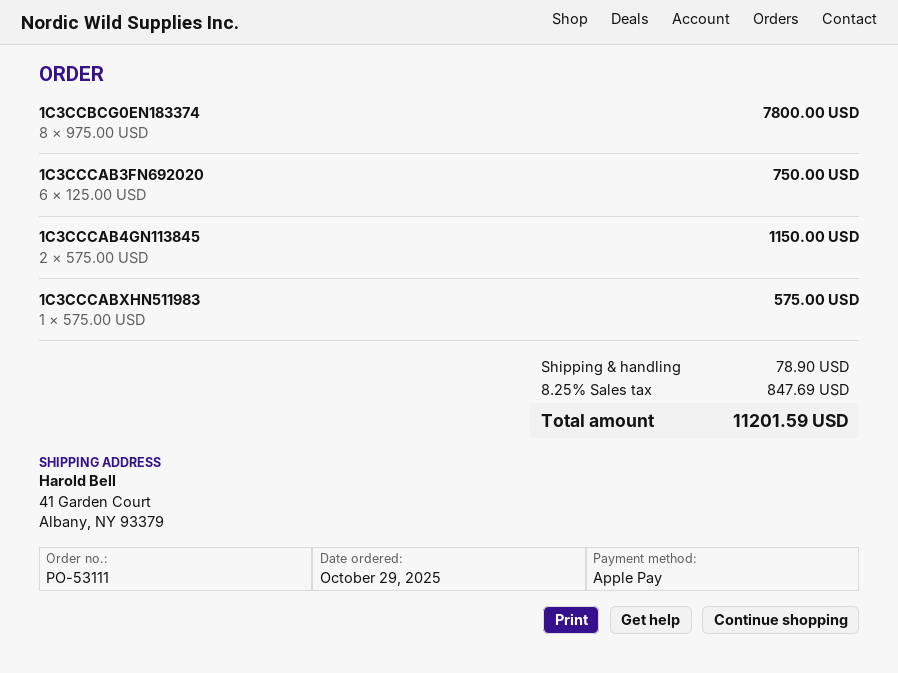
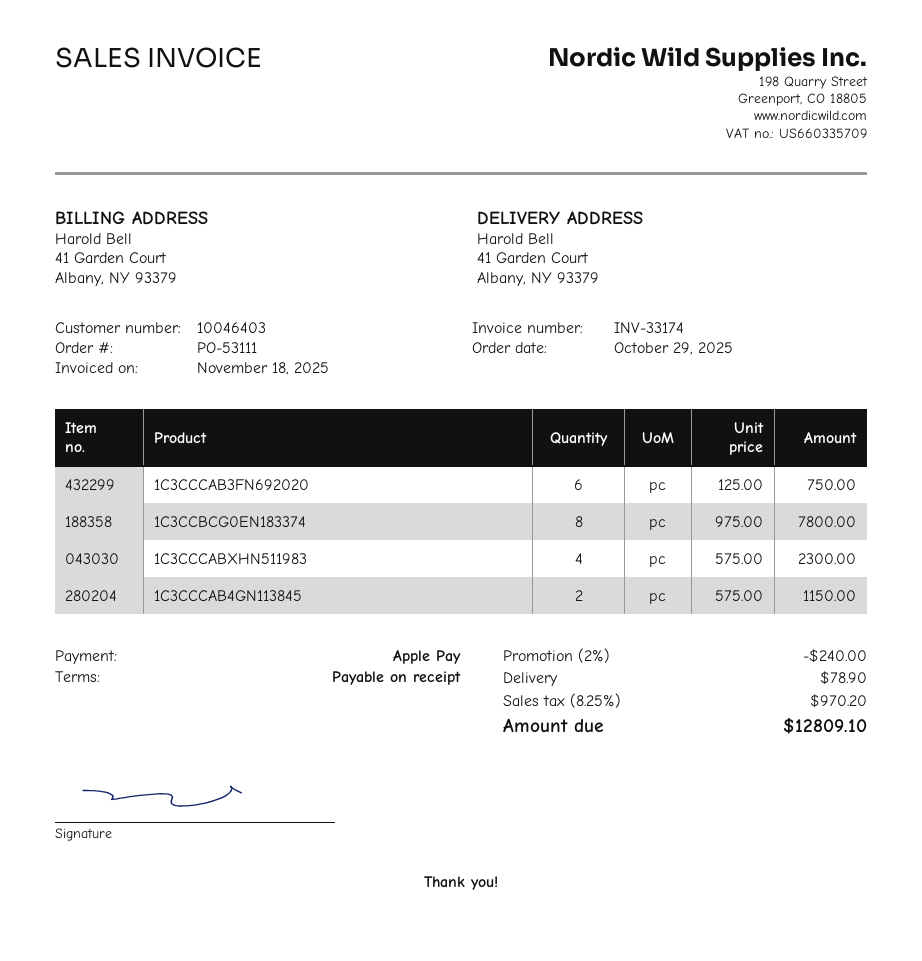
1C3CCCABXHN511983: 1 x 575.00 = 575.00 -> 4 x 575.00 = 2300.00
discount: none -> 2% = 240.00
tax: 8.25% = 847.69 -> 8.25% = 970.20
total: 11201.59 -> 12809.10

